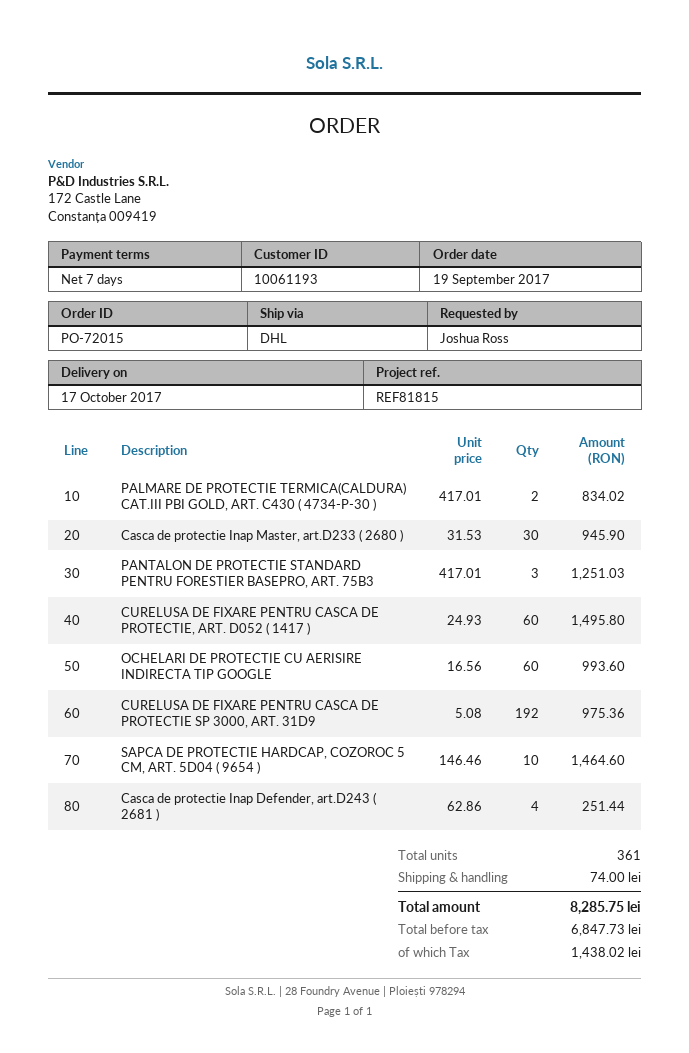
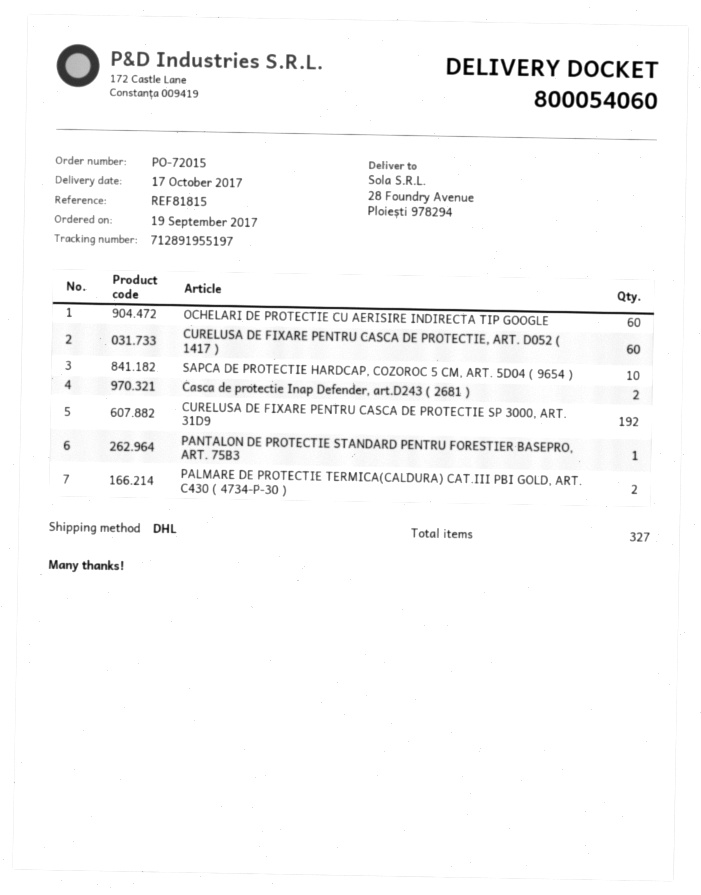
Casca de protectie Inap Master, art.D233 ( 2680 ): 30 -> none
PANTALON DE PROTECTIE STANDARD PENTRU FORESTIER BASEPRO, ART. 75B3: 3 -> 1
Casca de protectie Inap Defender, art.D243 ( 2681 ): 4 -> 2
total quantity: 361 -> 327

